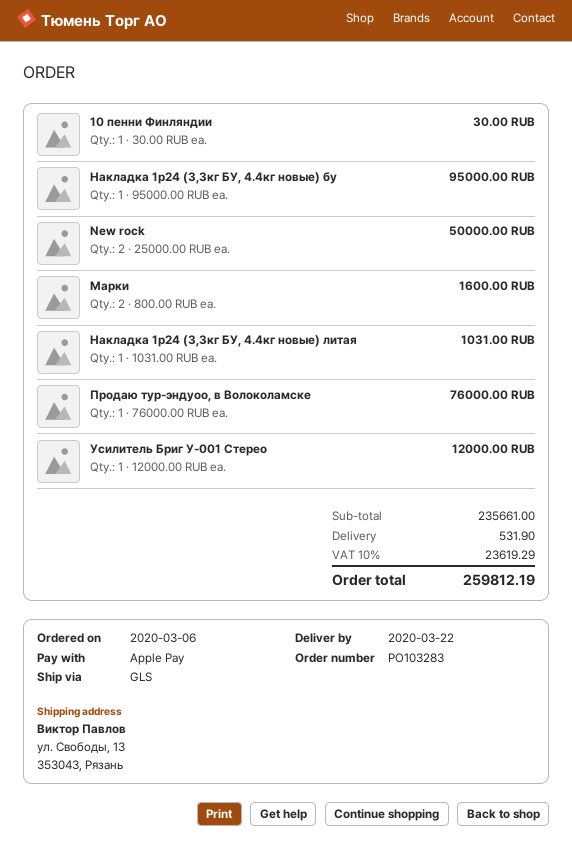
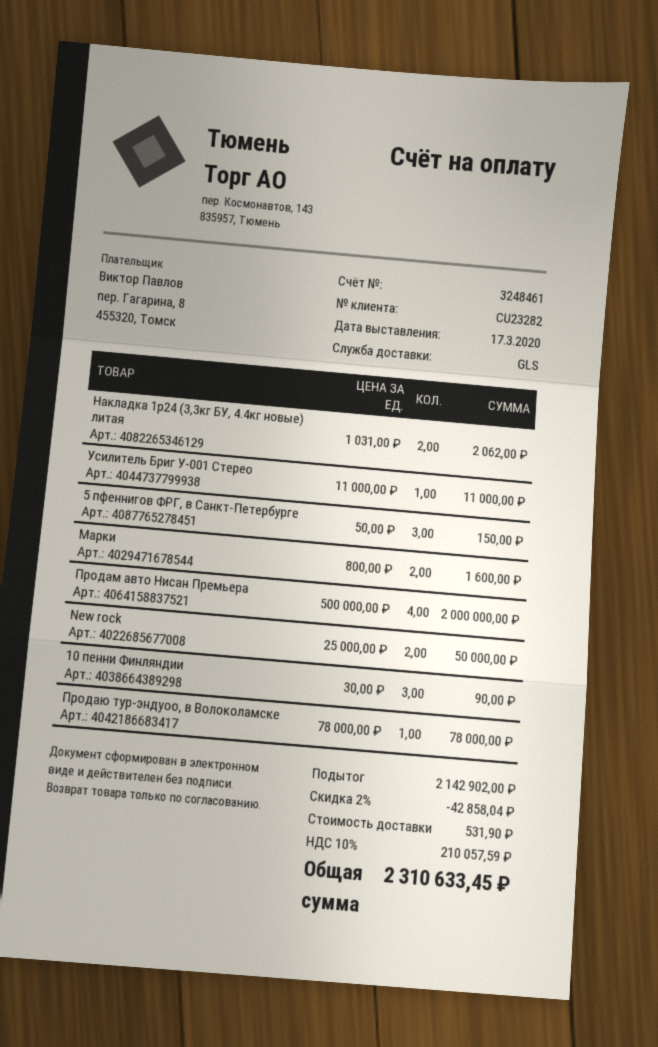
10 пенни Финляндии: 1 x 30.00 = 30.00 -> 3 x 30.00 = 90.00
Hакладка 1р24 (3,3кг БУ, 4.4кг новыe) бу: 1 x 95000.00 = 95000.00 -> none
Накладка 1р24 (3,3кг БУ, 4.4кг новые) литая: 1 x 1031.00 = 1031.00 -> 2 x 1031.00 = 2062.00
Продаю тур-эндуоо, в Волоколамске: 1 x 76000.00 = 76000.00 -> 1 x 78000.00 = 78000.00
Усилитель Бриг У-001 Стерео: 1 x 12000.00 = 12000.00 -> 1 x 11000.00 = 11000.00
5 пфеннигов ФРГ, в Санкт-Петербурге: none -> 3 x 50.00 = 150.00
Продам авто Нисан Премьера: none -> 4 x 500000.00 = 2000000.00
subtotal: 235661.00 -> 2142902.00
discount: none -> 2% = 42858.04
tax: 10% = 23619.29 -> 10% = 210057.59
total: 259812.19 -> 2310633.45

